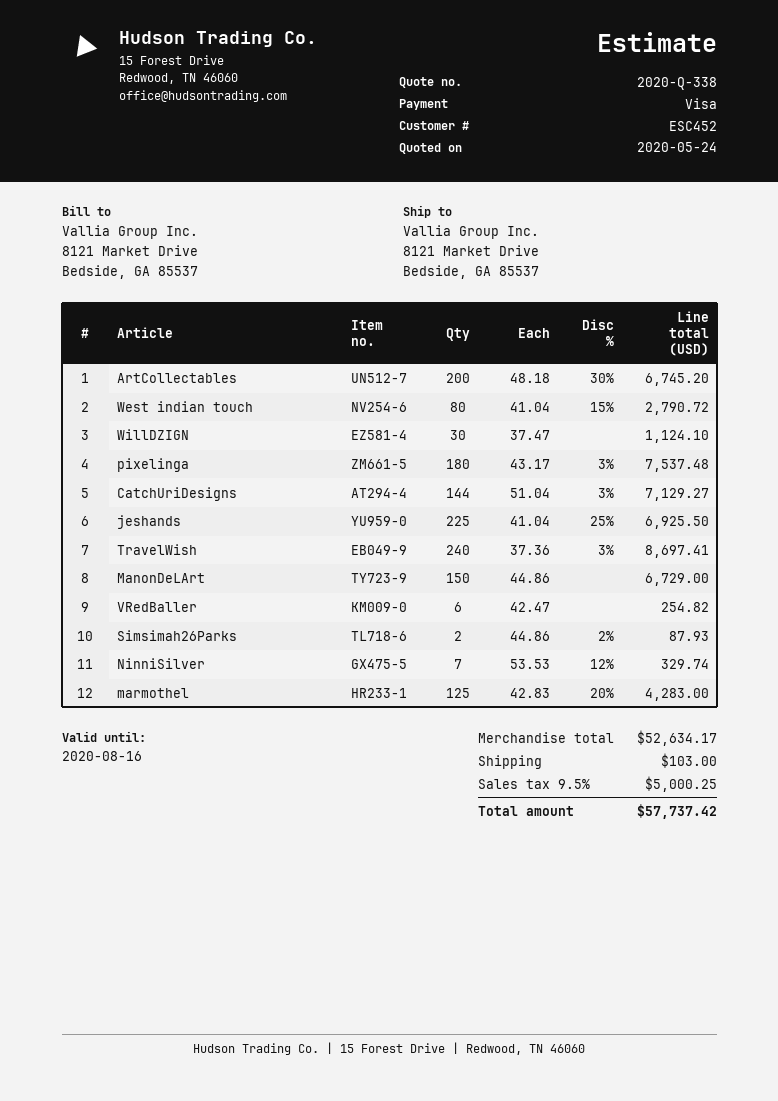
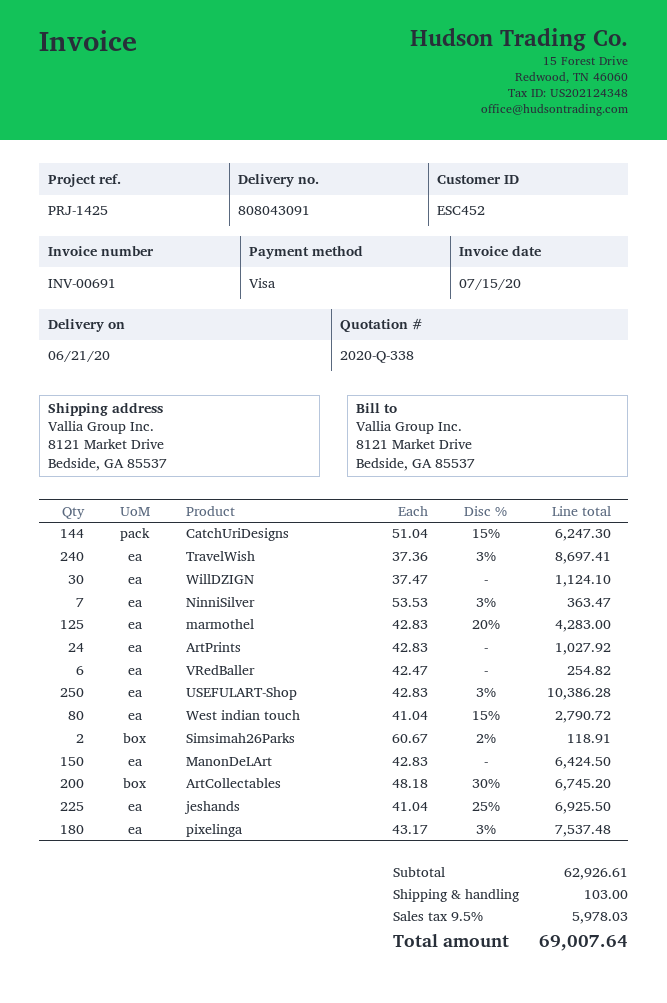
CatchUriDesigns: 144 x 51.04 - 3% = 7129.27 -> 144 x 51.04 - 15% = 6247.30
ManonDeLArt: 150 x 44.86 = 6729.00 -> 150 x 42.83 = 6424.50
Simsimah26Parks: 2 x 44.86 - 2% = 87.93 -> 2 x 60.67 - 2% = 118.91
NinniSilver: 7 x 53.53 - 12% = 329.74 -> 7 x 53.53 - 3% = 363.47
ArtPrints: none -> 24 x 42.83 = 1027.92
USEFULART-Shop: none -> 250 x 42.83 - 3% = 10386.28
subtotal: 52634.17 -> 62926.61
tax: 9.5% = 5000.25 -> 9.5% = 5978.03
total: 57737.42 -> 69007.64

